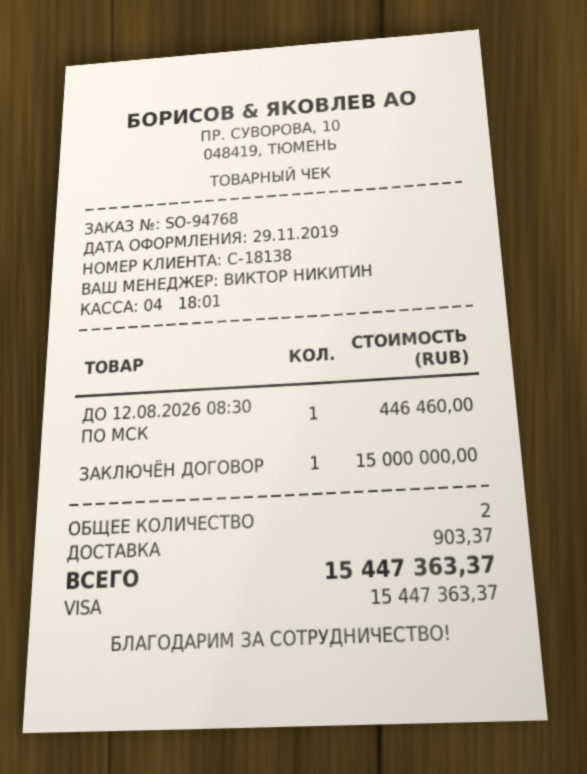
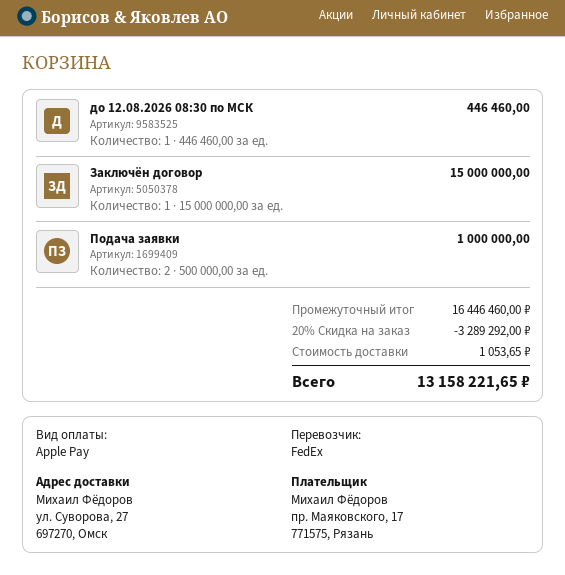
payment method: Visa -> Apple Pay
Подача заявки: none -> 2 for 1000000.00
discount: none -> 20% = 3289292.00
shipping: 903.37 -> 1053.65
total: 15447363.37 -> 13158221.65

